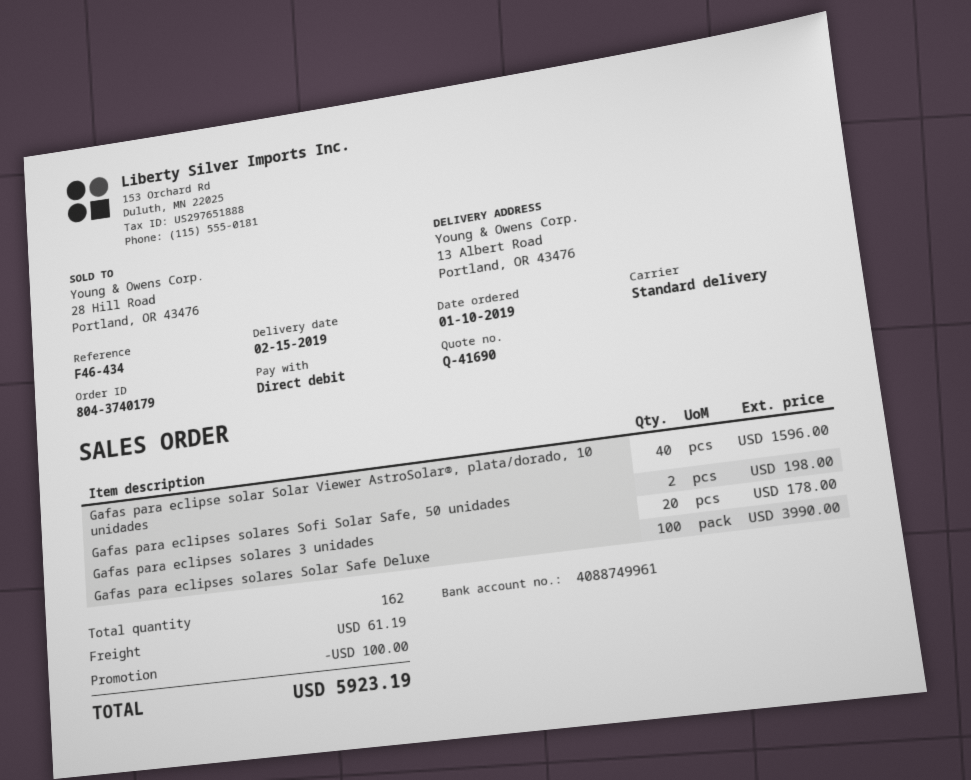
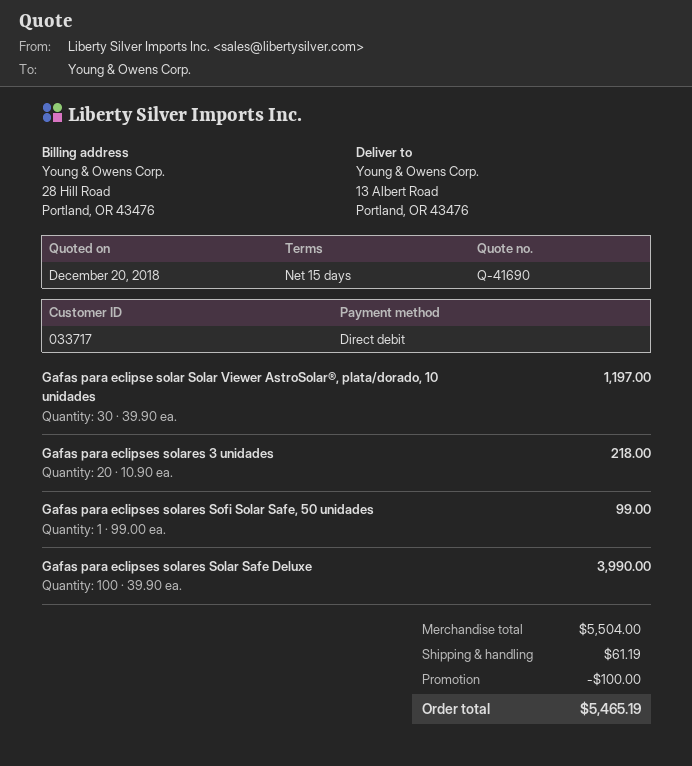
Gafas para eclipse solar Solar Viewer AstroSolar®, plata/dorado, 10 unidades: 40 for 1596.00 -> 30 for 1197.00
Gafas para eclipses solares Sofi Solar Safe, 50 unidades: 2 for 198.00 -> 1 for 99.00
Gafas para eclipses solares 3 unidades: 20 for 178.00 -> 20 for 218.00
total: 5923.19 -> 5465.19

